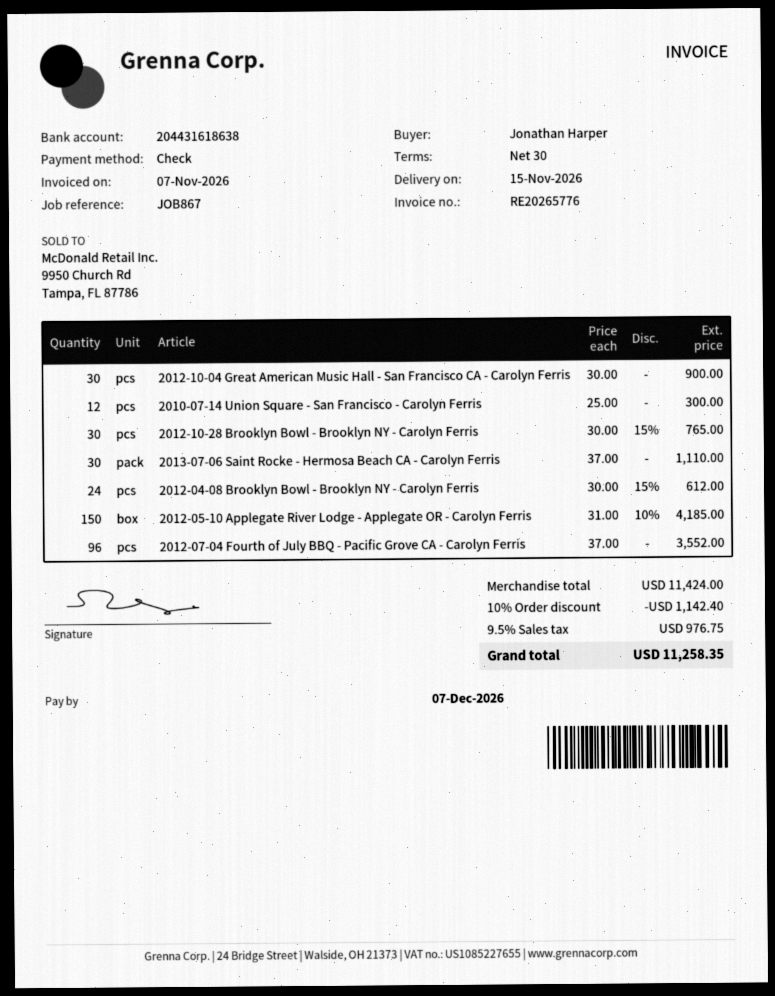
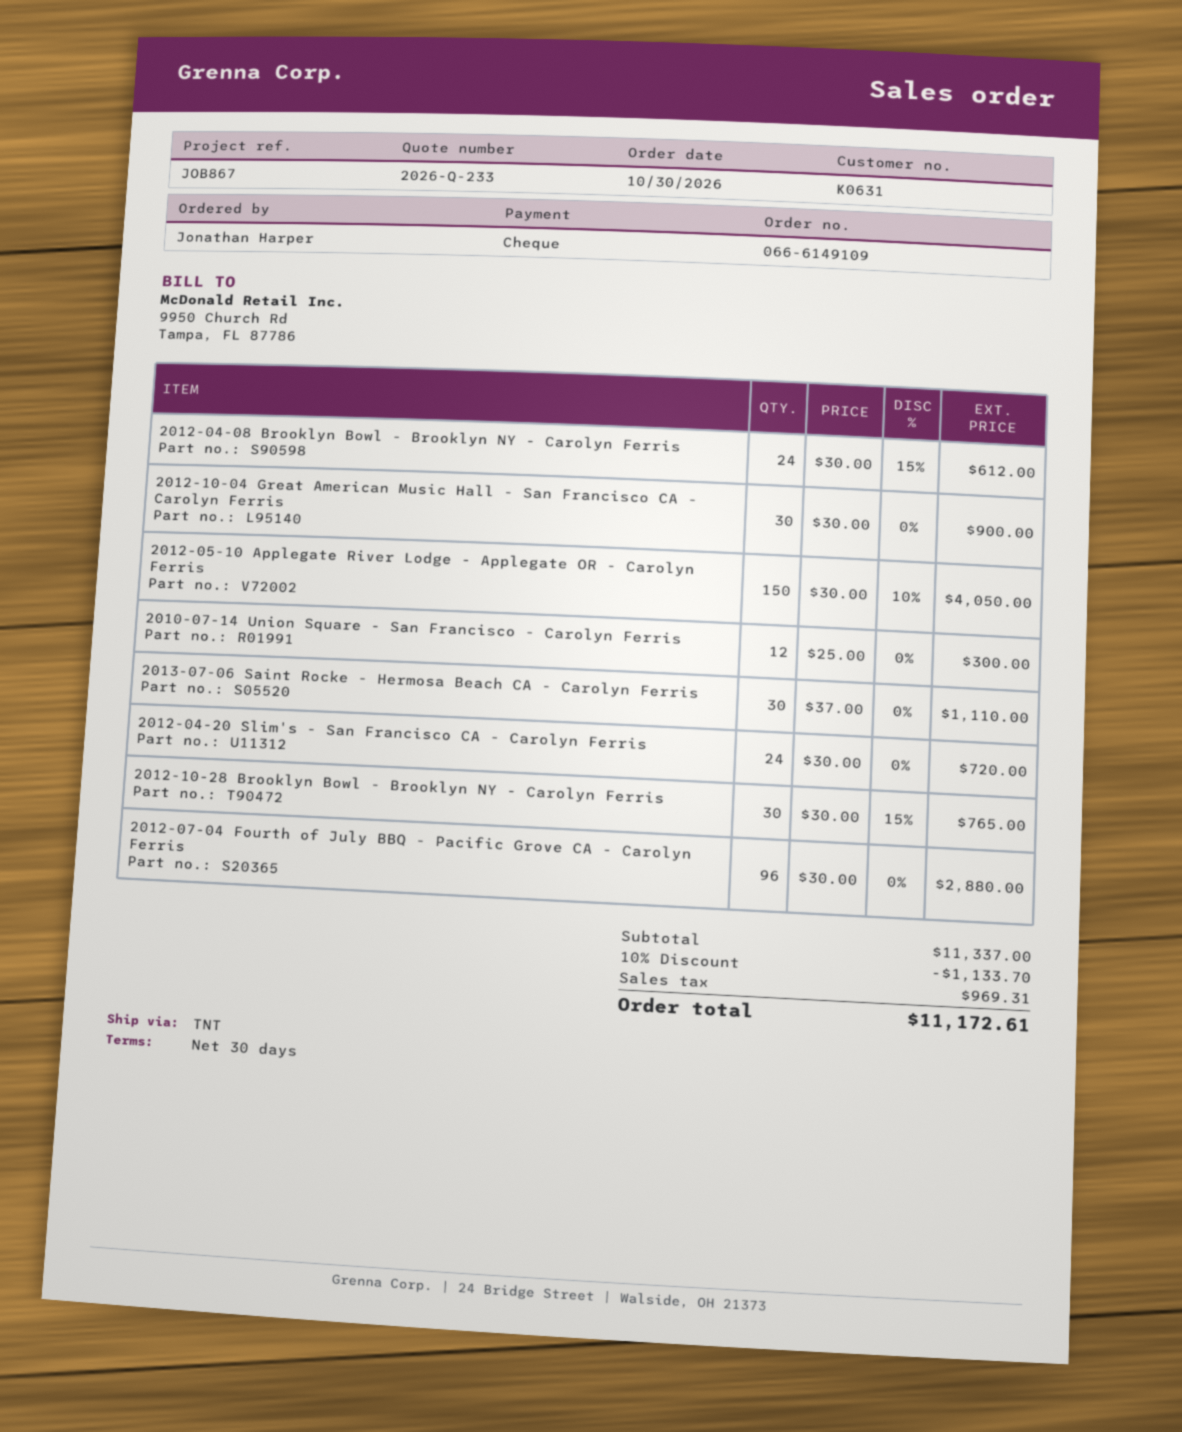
2012-05-10 Applegate River Lodge - Applegate OR - Carolyn Ferris: 150 x 31.00 - 10% = 4185.00 -> 150 x 30.00 - 10% = 4050.00
2012-07-04 Fourth of July BBQ - Pacific Grove CA - Carolyn Ferris: 96 x 37.00 = 3552.00 -> 96 x 30.00 = 2880.00
2012-04-20 Slim's - San Francisco CA - Carolyn Ferris: none -> 24 x 30.00 = 720.00
subtotal: 11424.00 -> 11337.00
discount: 10% = 1142.40 -> 10% = 1133.70
tax: 976.75 -> 969.31
total: 11258.35 -> 11172.61

